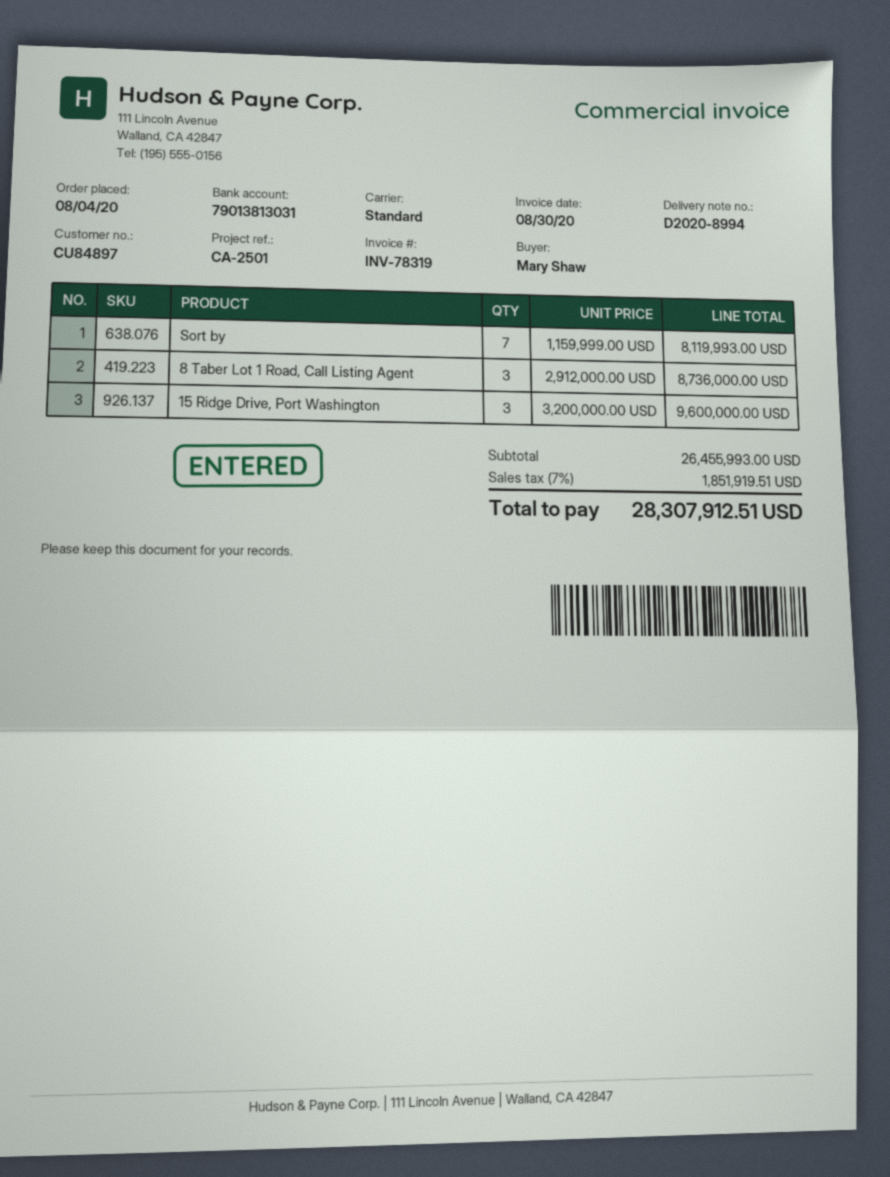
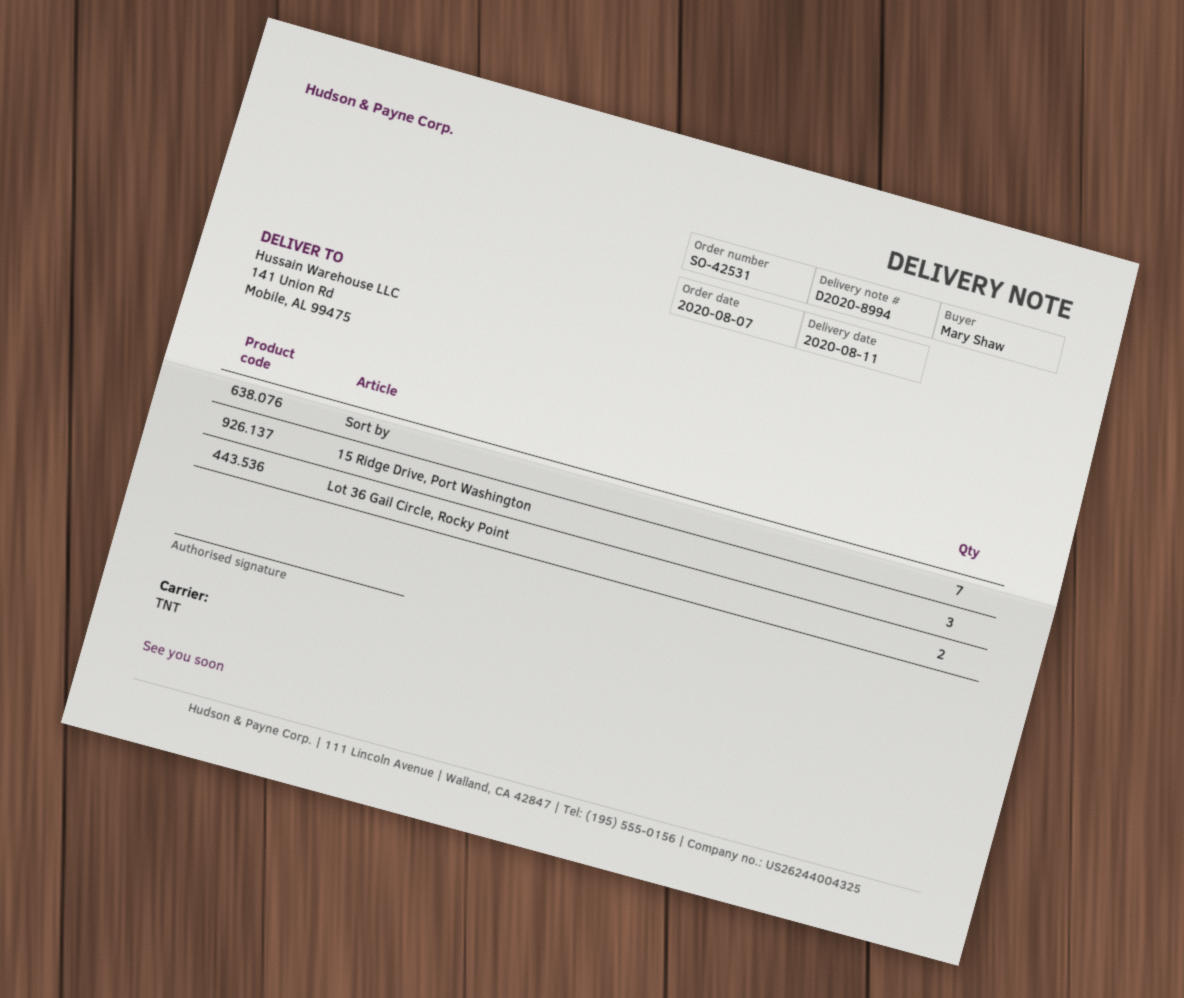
order date: 2020-08-04 -> 2020-08-07
shipping method: standard -> TNT
8 Taber Lot 1 Road, Call Listing Agent: 3 -> none
Lot 36 Gail Circle, Rocky Point: none -> 2

